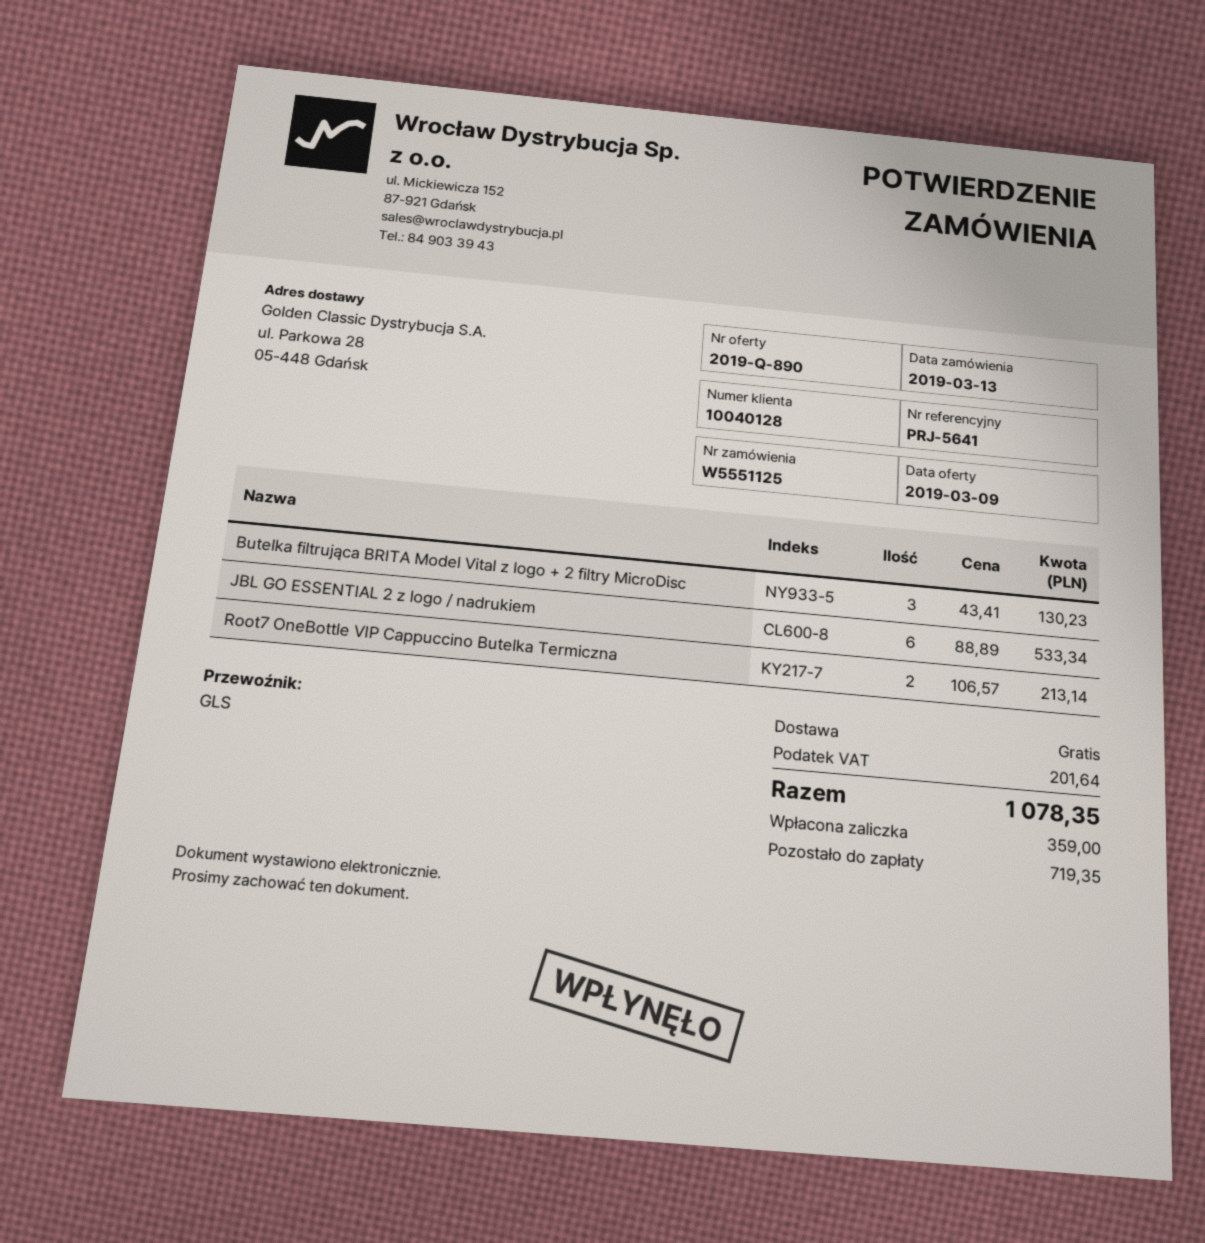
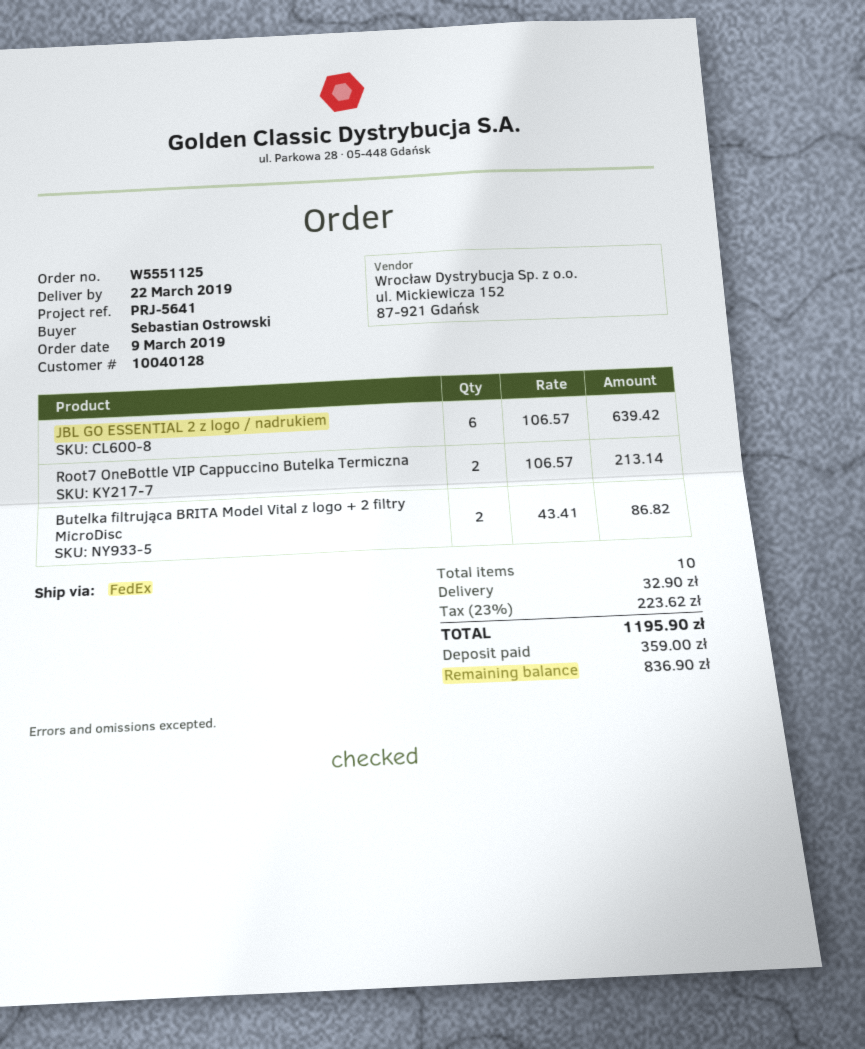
order date: 2019-03-13 -> 2019-03-09
shipping method: GLS -> FedEx
Butelka filtrująca BRITA Model Vital z logo + 2 filtry MicroDisc: 3 x 43.41 = 130.23 -> 2 x 43.41 = 86.82
JBL GO ESSENTIAL 2 z logo / nadrukiem: 6 x 88.89 = 533.34 -> 6 x 106.57 = 639.42
shipping: 0.00 -> 32.90
tax: 201.64 -> 223.62
total: 1078.35 -> 1195.90
balance: 719.35 -> 836.90

